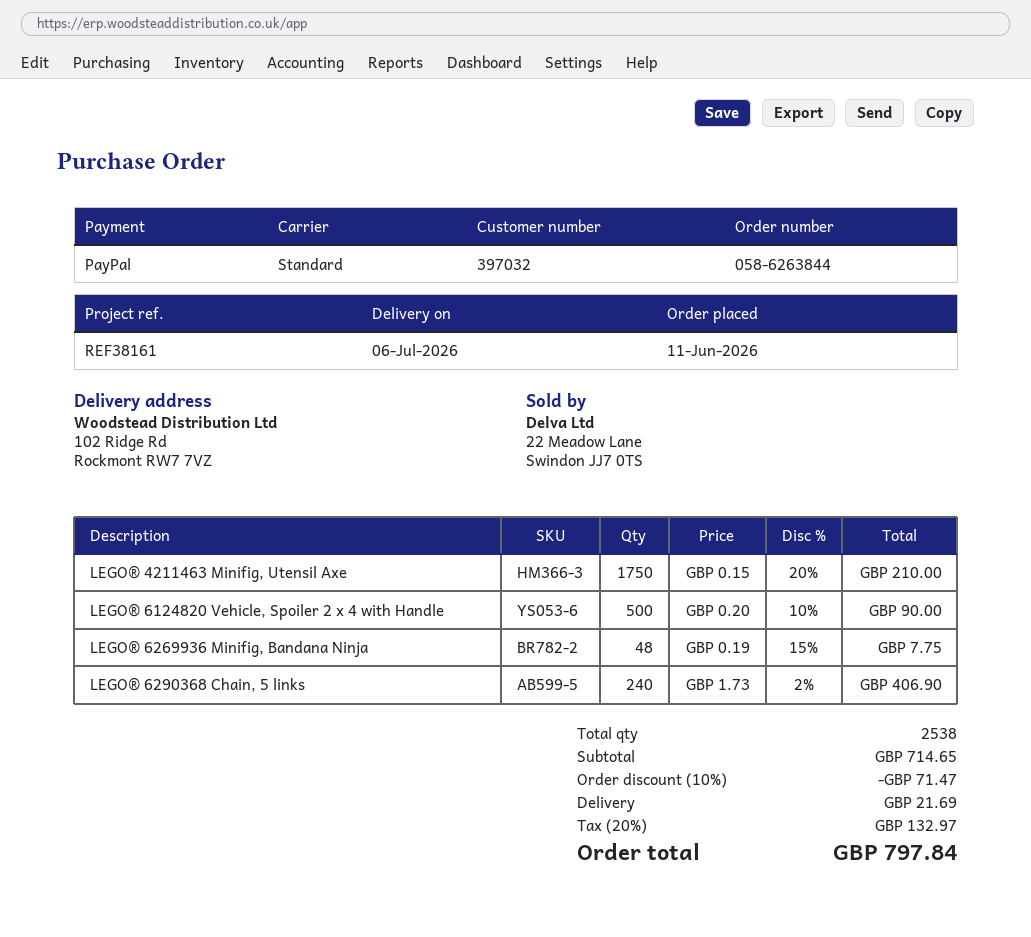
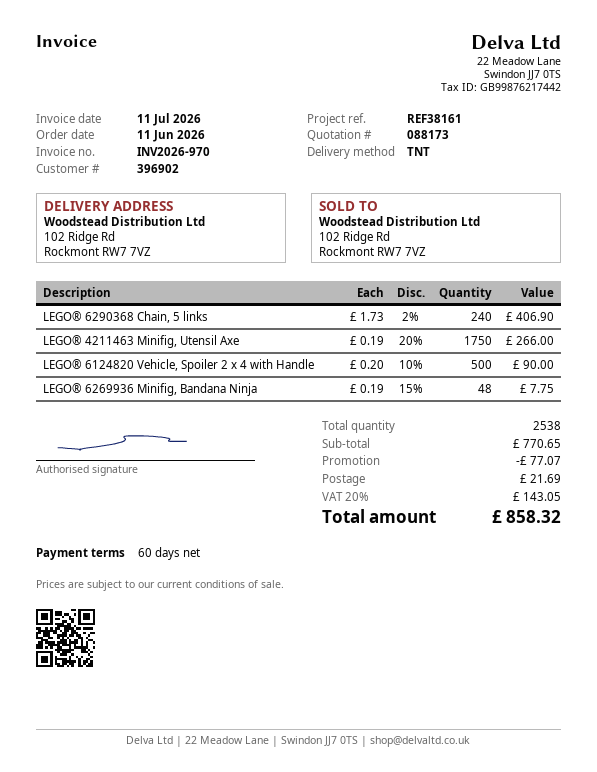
customer number: 397032 -> 396902
shipping method: standard -> TNT
LEGO® 4211463 Minifig, Utensil Axe: 1750 x 0.15 - 20% = 210.00 -> 1750 x 0.19 - 20% = 266.00
subtotal: 714.65 -> 770.65
discount: 71.47 -> 77.07
tax: 20% = 132.97 -> 20% = 143.05
total: 797.84 -> 858.32

